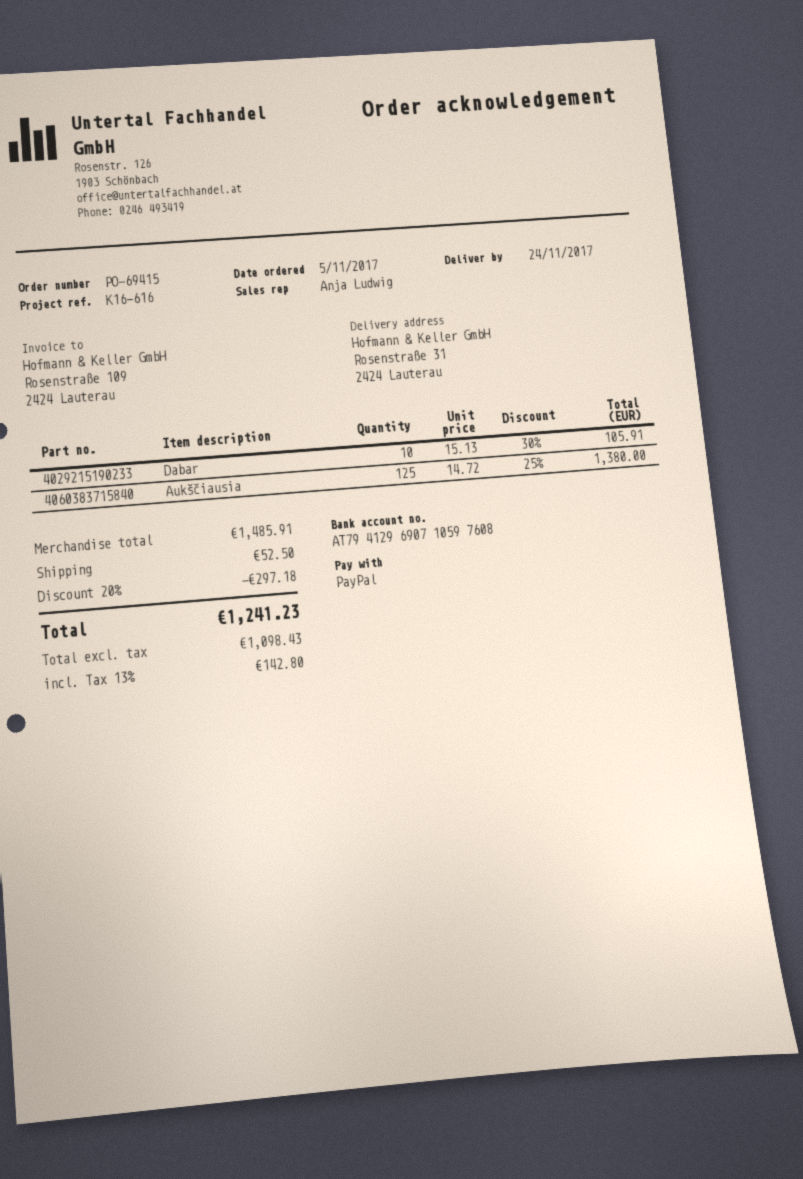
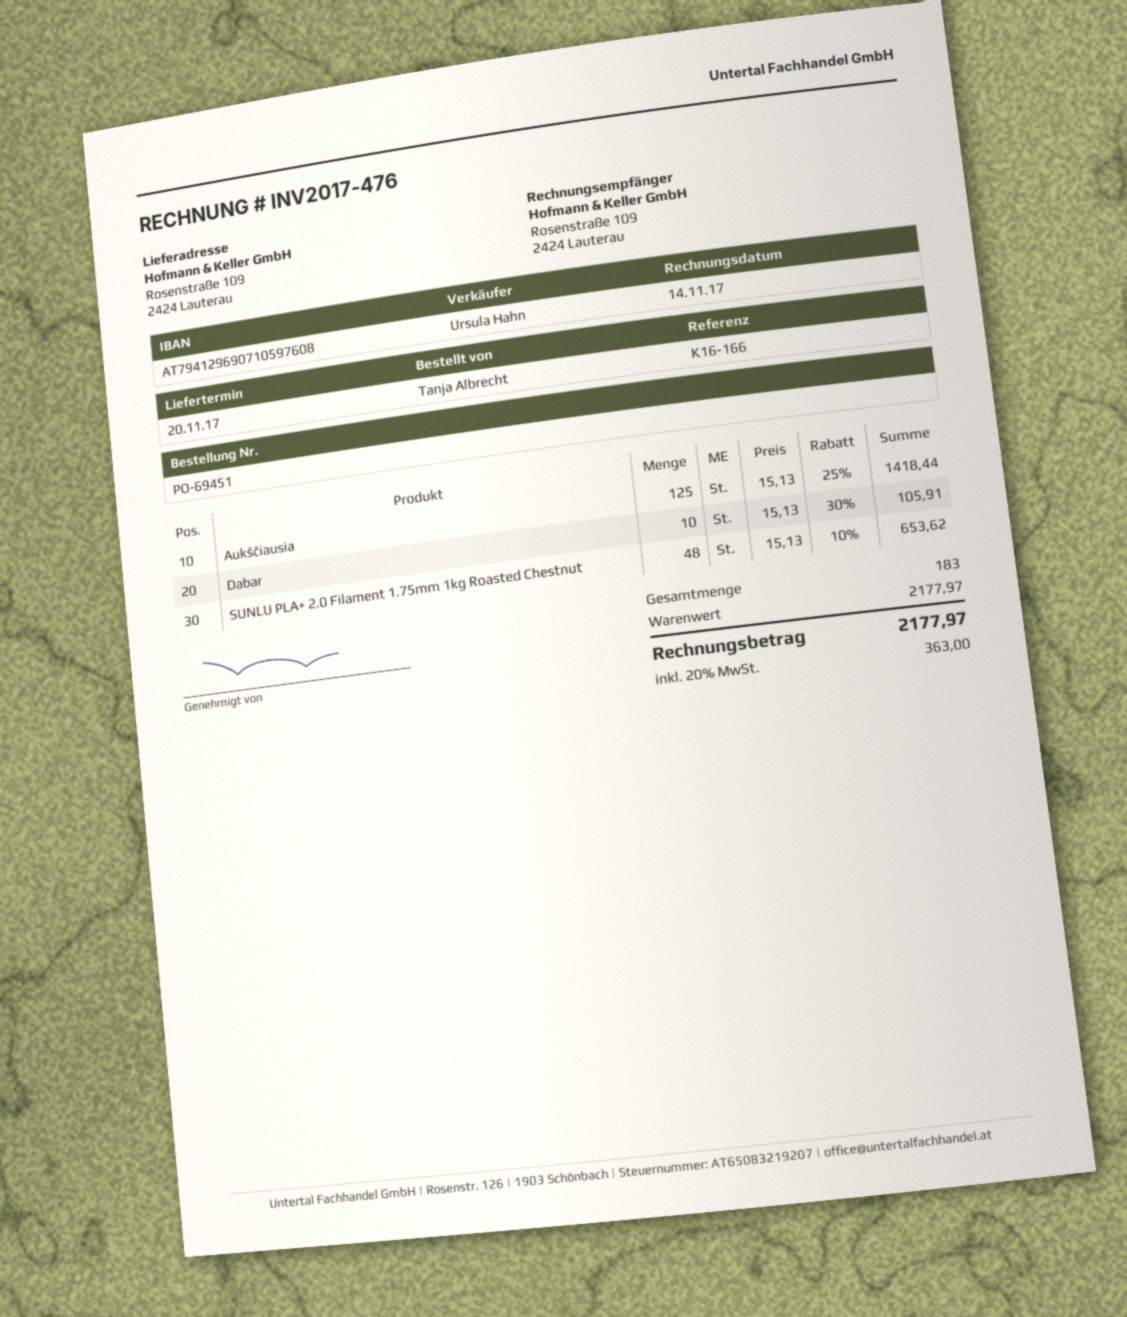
order number: PO-69415 -> PO-69451
delivery date: 2017-11-24 -> 2017-11-20
reference: K16-616 -> K16-166
sales rep: Anja Ludwig -> Ursula Hahn
ship to: Rosenstraße 31, 2424 Lauterau -> Rosenstraße 109, 2424 Lauterau
Aukščiausia: 125 x 14.72 - 25% = 1380.00 -> 125 x 15.13 - 25% = 1418.44
SUNLU PLA+ 2.0 Filament 1.75mm 1kg Roasted Chestnut: none -> 48 x 15.13 - 10% = 653.62
subtotal: 1485.91 -> 2177.97
discount: 20% = 297.18 -> none
shipping: 52.50 -> none
tax: 13% = 142.80 -> 20% = 363.00
total: 1241.23 -> 2177.97

